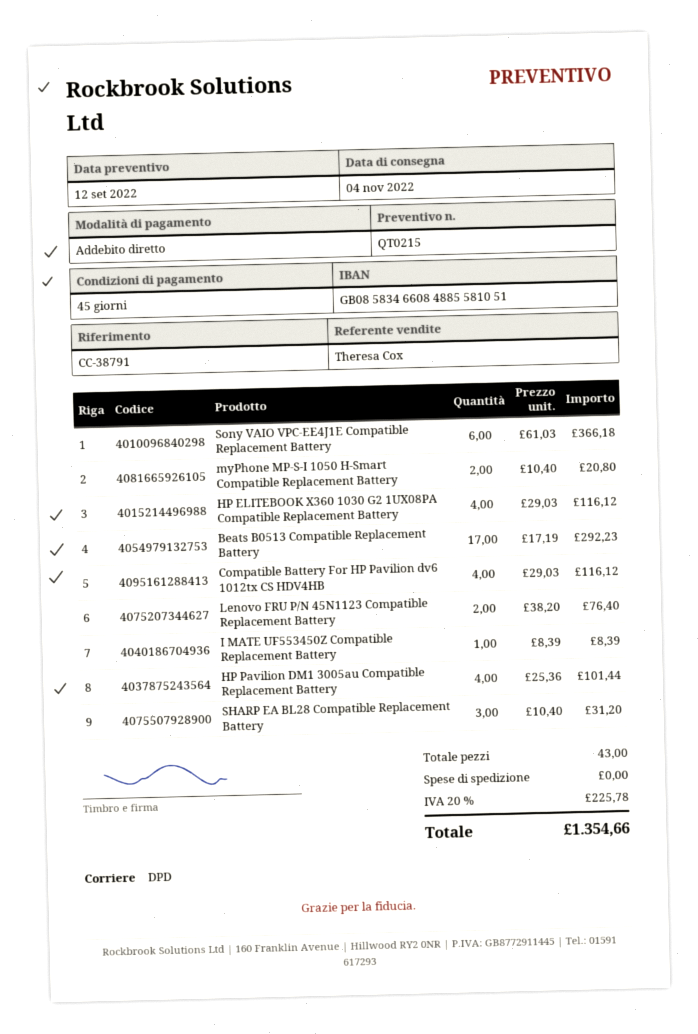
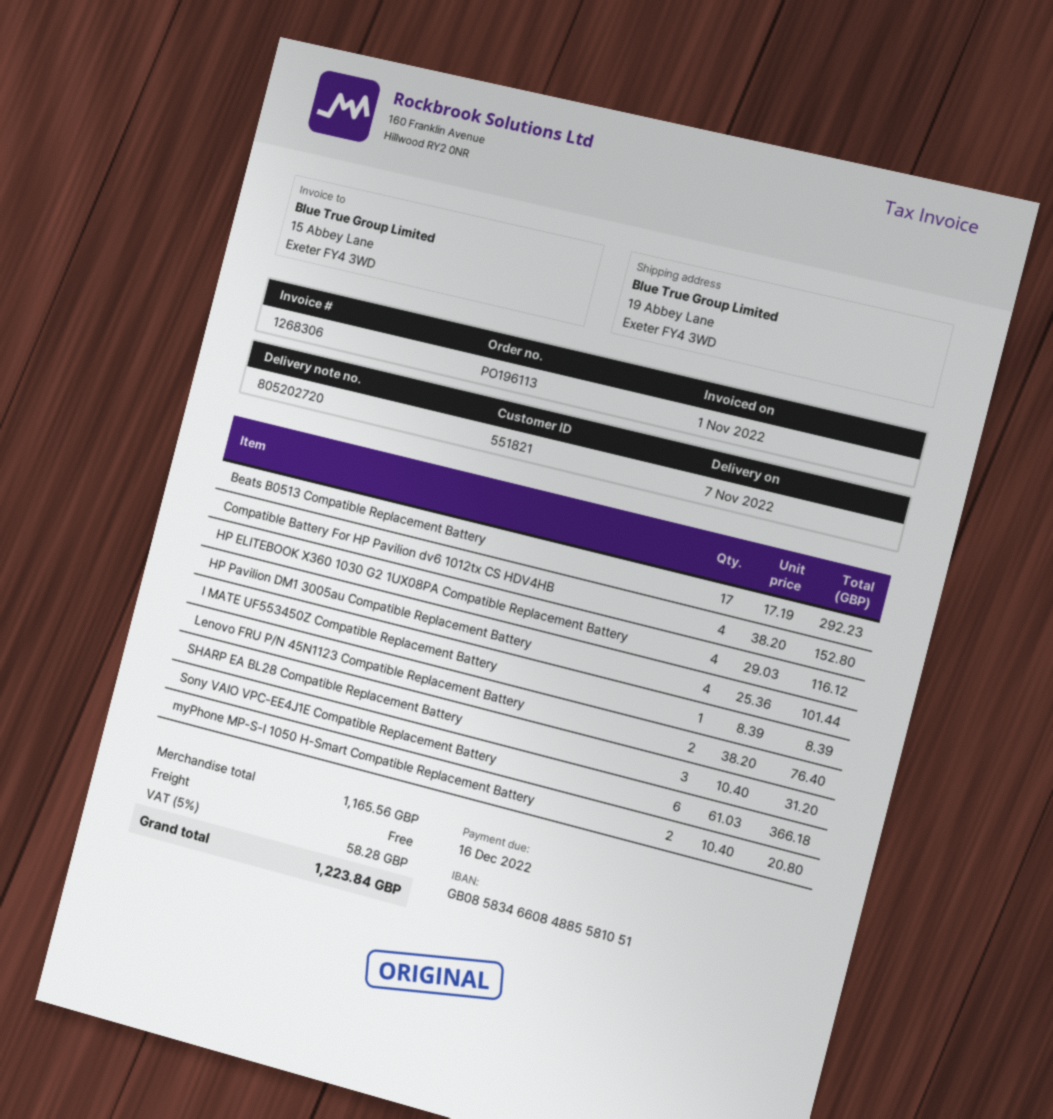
delivery date: 2022-11-04 -> 2022-11-07
Compatible Battery For HP Pavilion dv6 1012tx CS HDV4HB: 4 x 29.03 = 116.12 -> 4 x 38.20 = 152.80
tax: 20% = 225.78 -> 5% = 58.28
total: 1354.66 -> 1223.84

